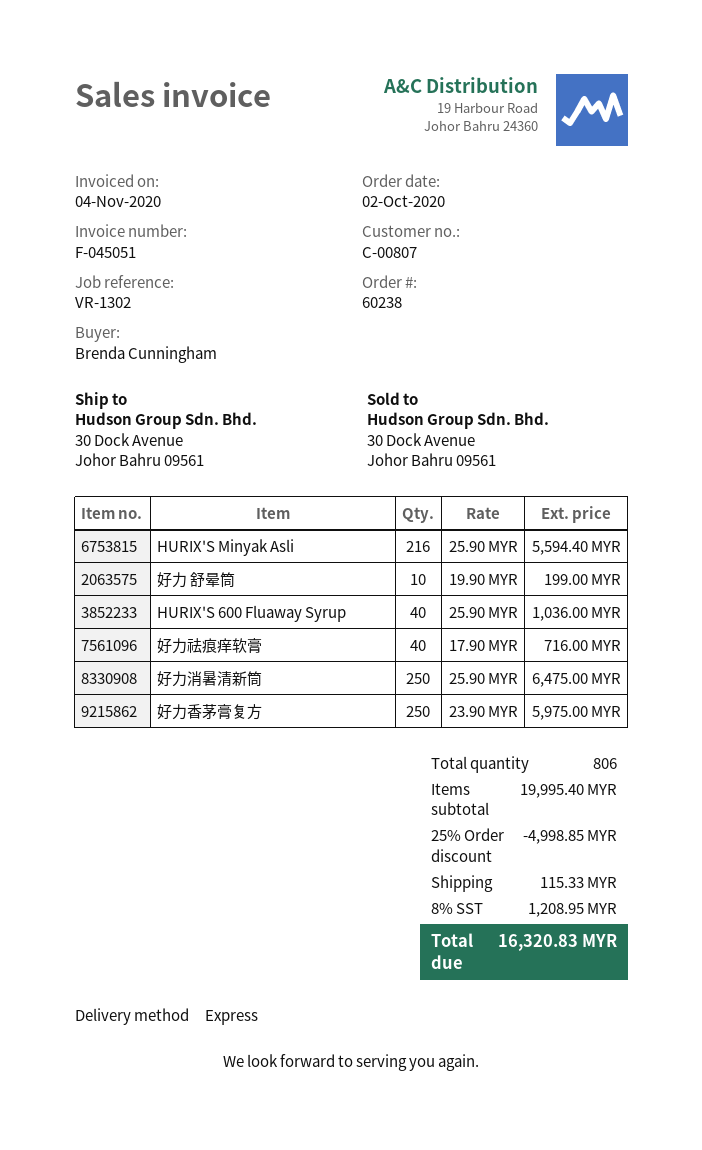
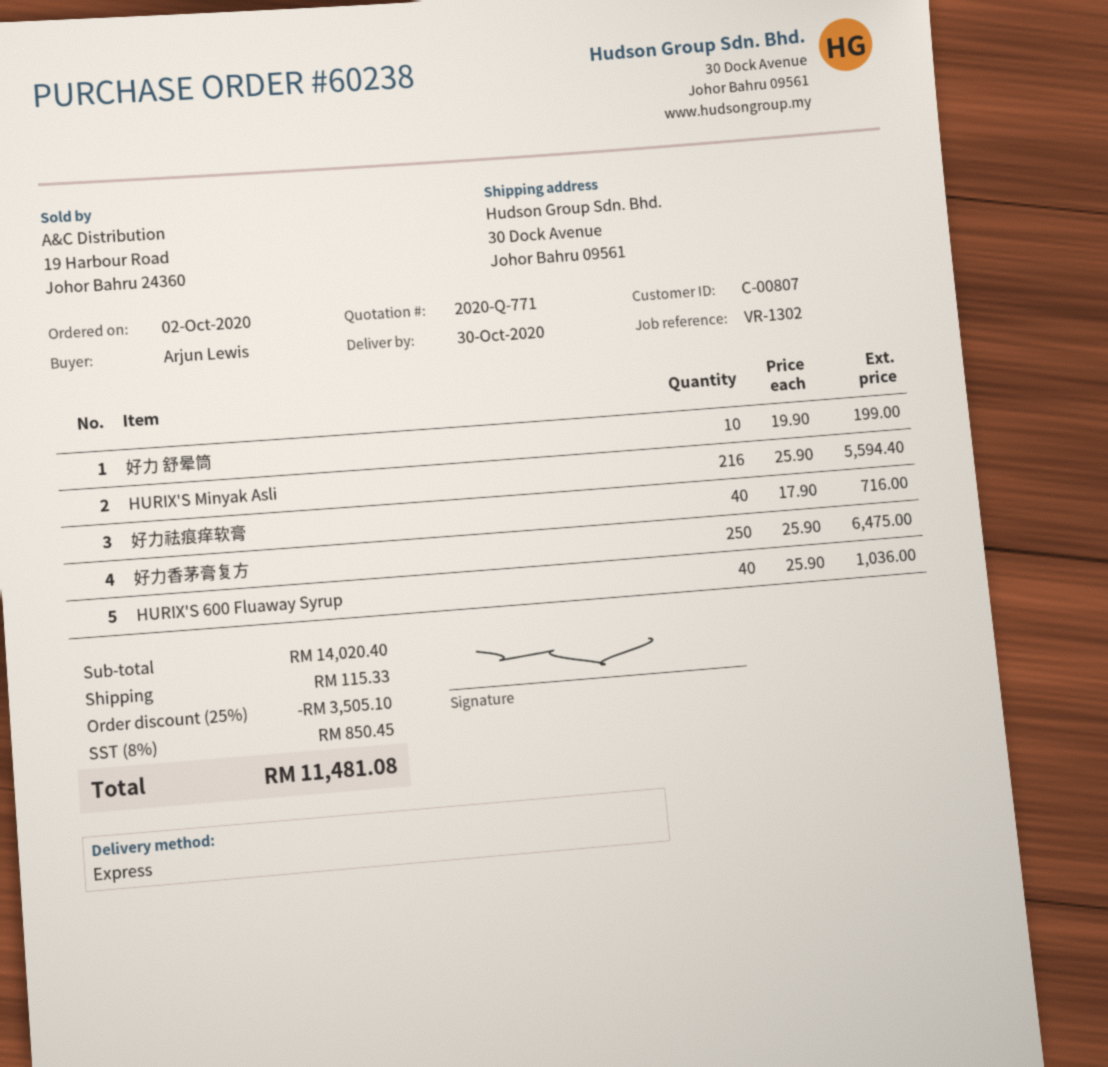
ordered by: Brenda Cunningham -> Arjun Lewis
好力消暑清新筒: 250 x 25.90 = 6475.00 -> none
好力香茅膏复方: 250 x 23.90 = 5975.00 -> 250 x 25.90 = 6475.00
subtotal: 19995.40 -> 14020.40
discount: 25% = 4998.85 -> 25% = 3505.10
tax: 8% = 1208.95 -> 8% = 850.45
total: 16320.83 -> 11481.08

